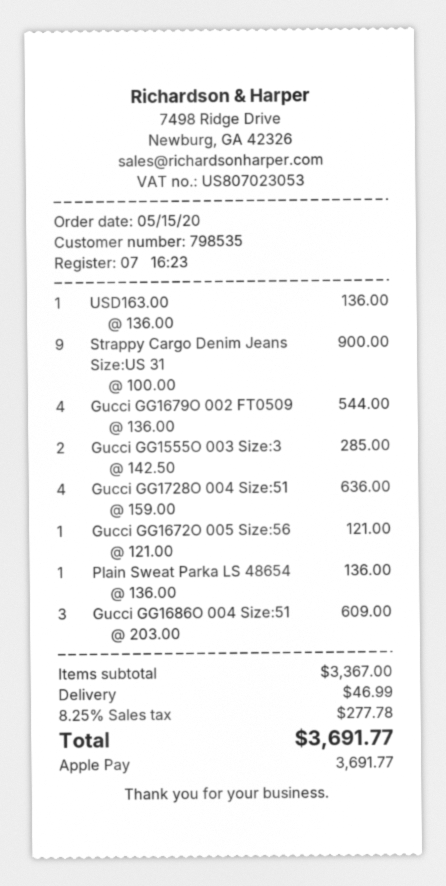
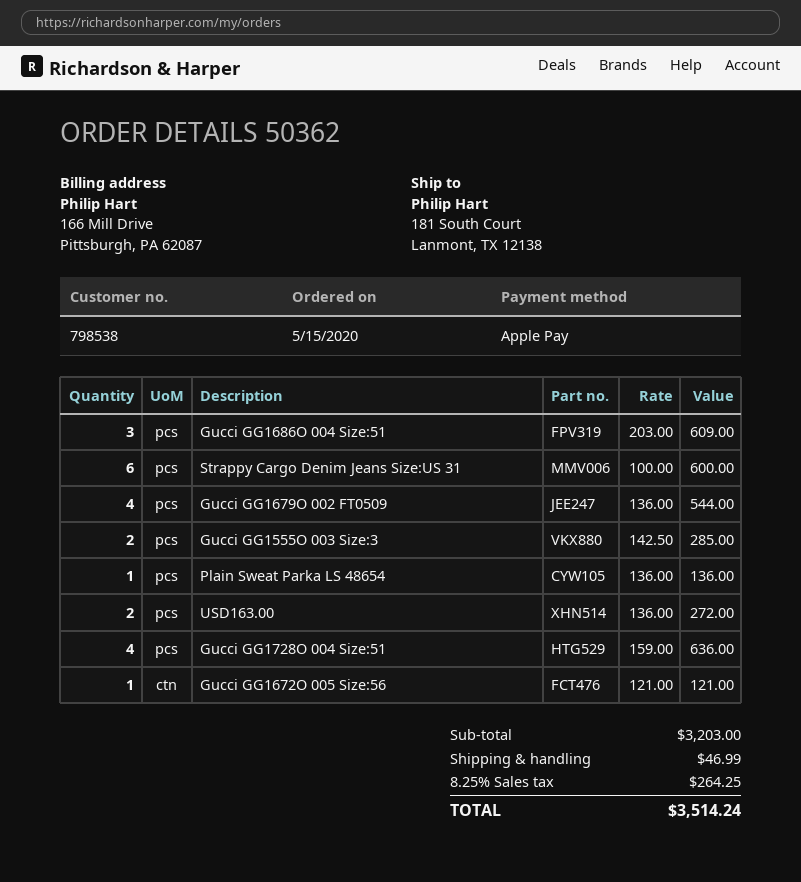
customer number: 798535 -> 798538
USD163.00: 1 x 136.00 = 136.00 -> 2 x 136.00 = 272.00
Strappy Cargo Denim Jeans Size:US 31: 9 x 100.00 = 900.00 -> 6 x 100.00 = 600.00
subtotal: 3367.00 -> 3203.00
tax: 8.25% = 277.78 -> 8.25% = 264.25
total: 3691.77 -> 3514.24

